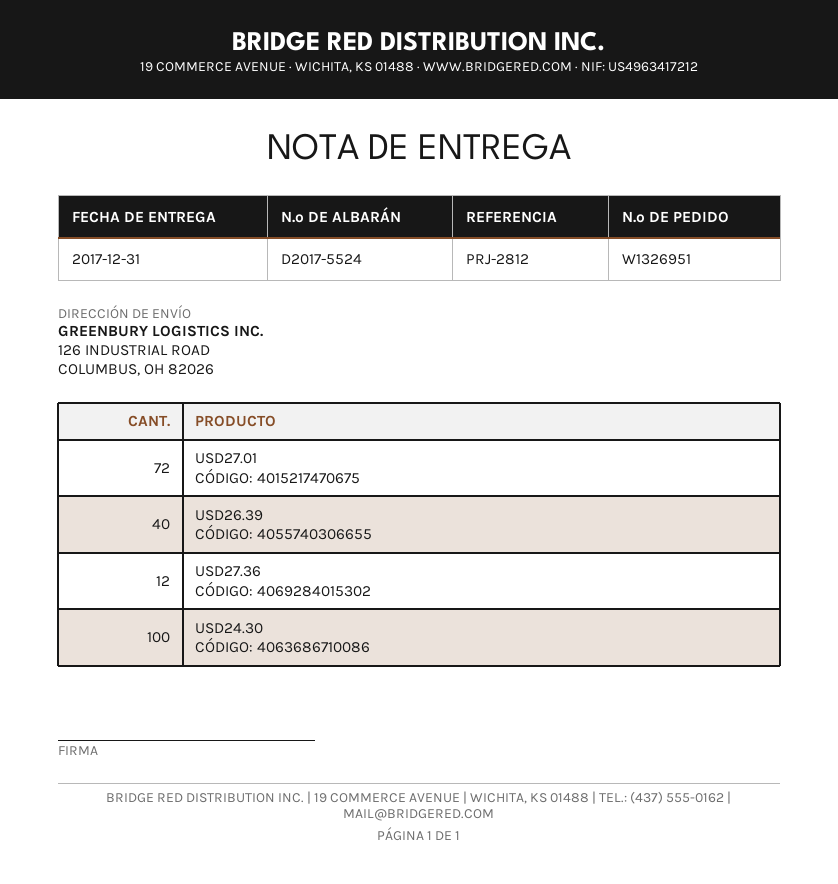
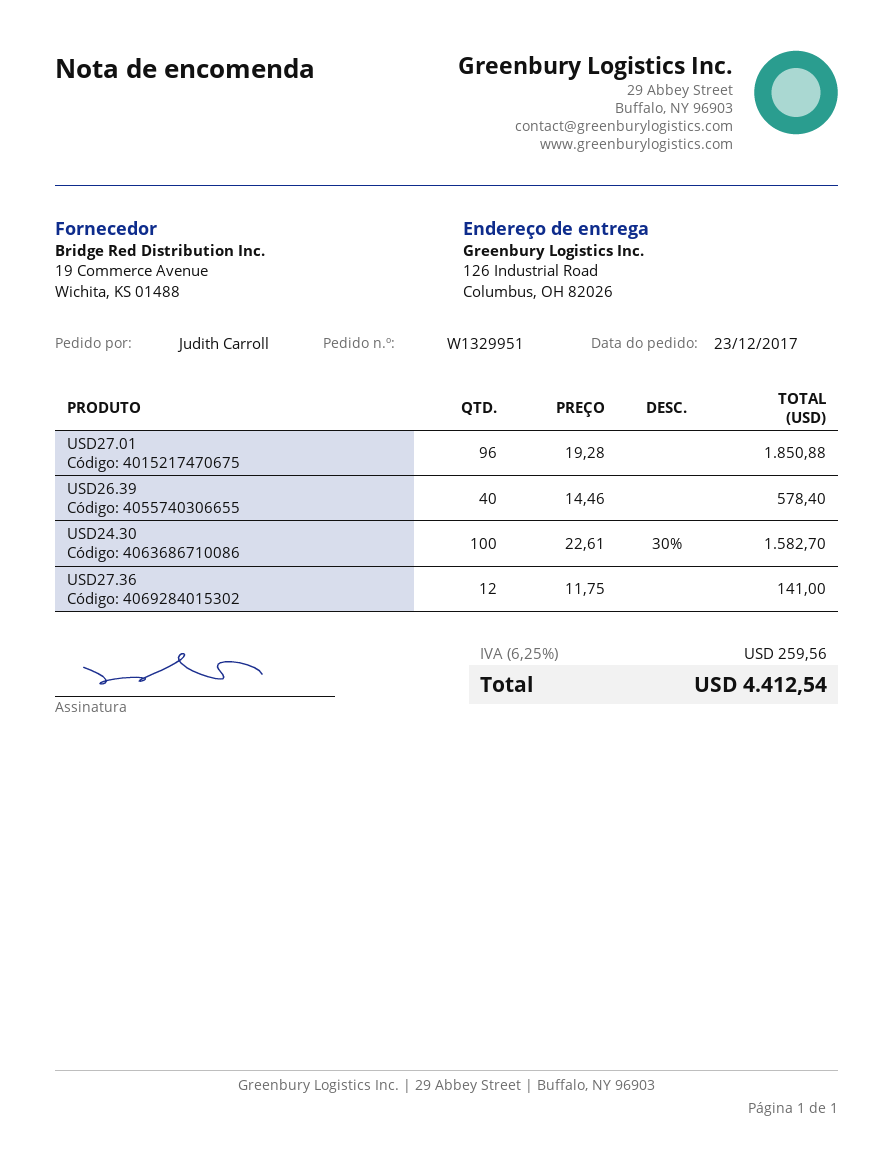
order number: W1326951 -> W1329951
USD27.01: 72 -> 96

